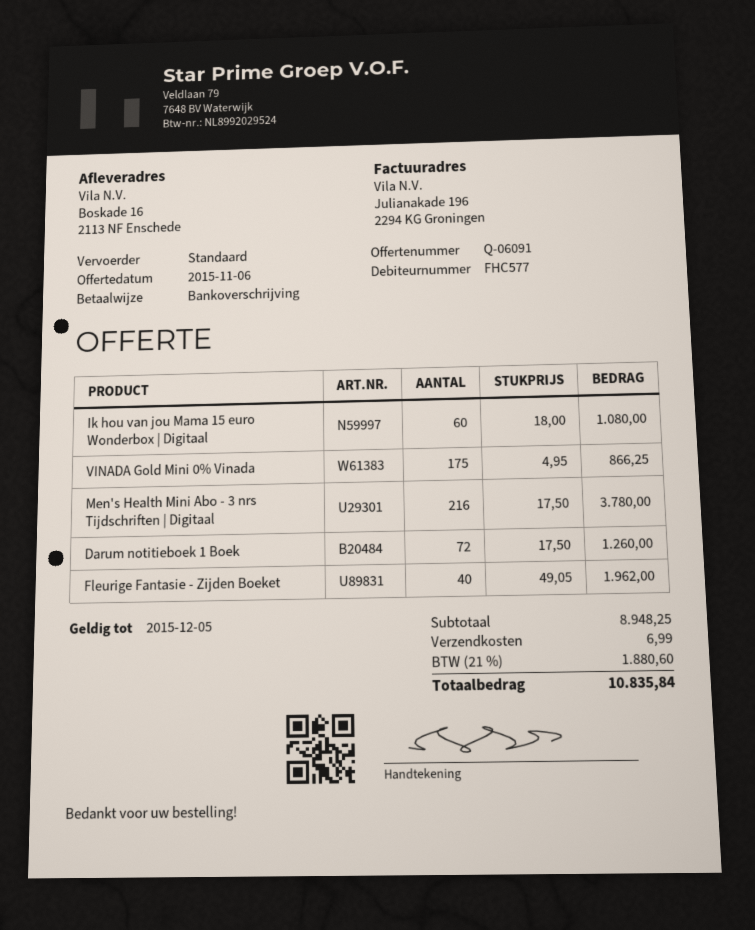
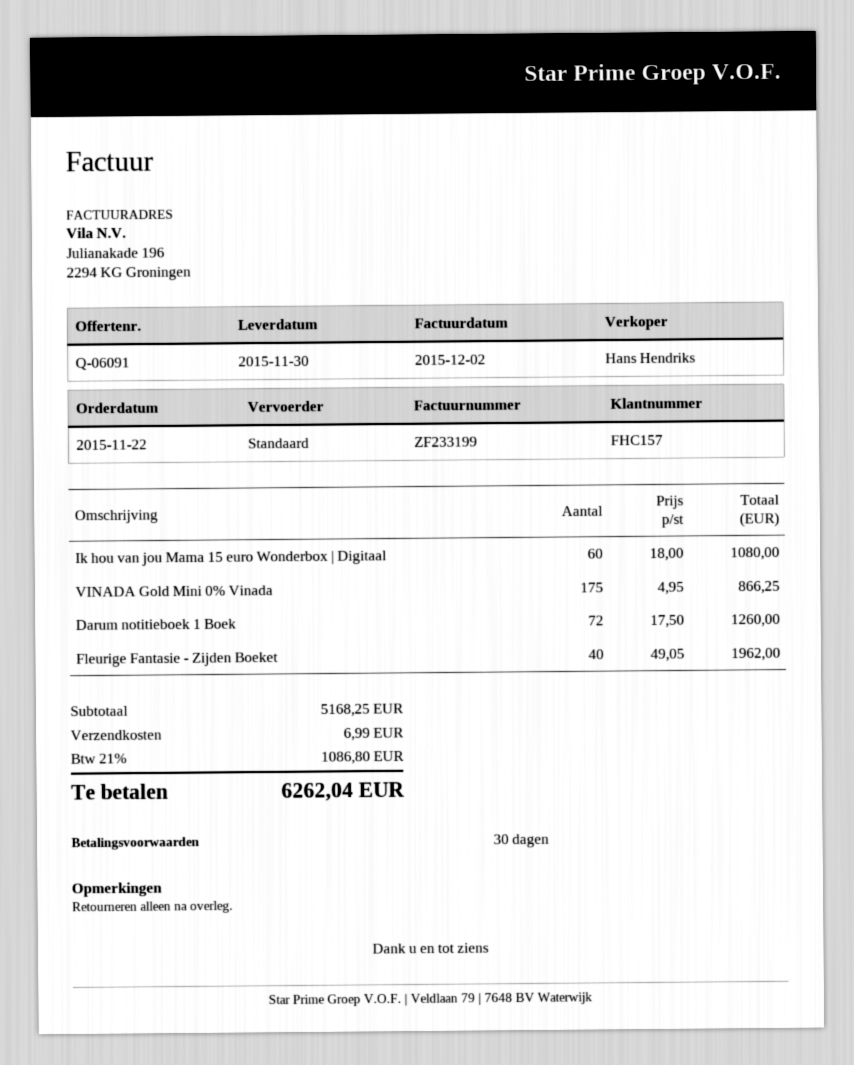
customer number: FHC577 -> FHC157
Men's Health Mini Abo - 3 nrs Tijdschriften | Digitaal: 216 x 17.50 = 3780.00 -> none
subtotal: 8948.25 -> 5168.25
tax: 21% = 1880.60 -> 21% = 1086.80
total: 10835.84 -> 6262.04

